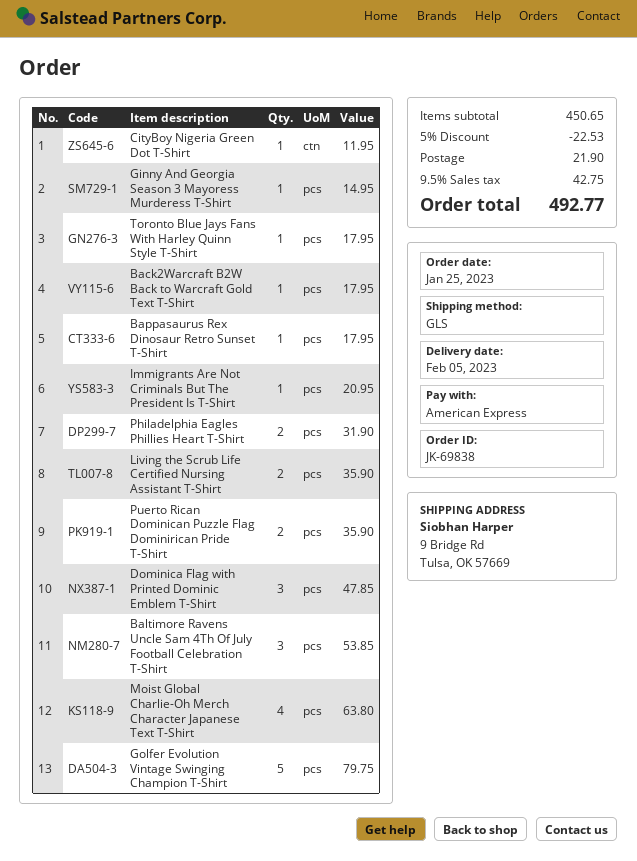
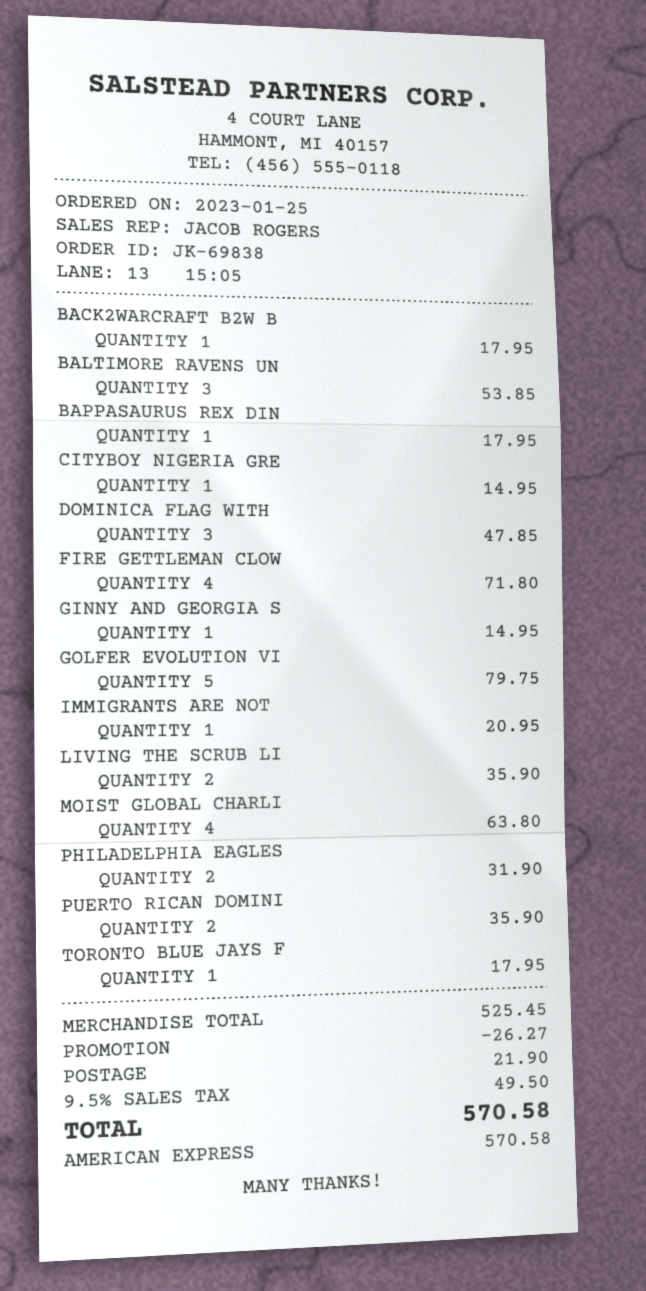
CityBoy Nigeria Green Dot T-Shirt: 1 for 11.95 -> 1 for 14.95
FIRE GETTLEMAN CLOW: none -> 4 for 71.80
subtotal: 450.65 -> 525.45
discount: 22.53 -> 26.27
tax: 9.5% = 42.75 -> 9.5% = 49.50
total: 492.77 -> 570.58

